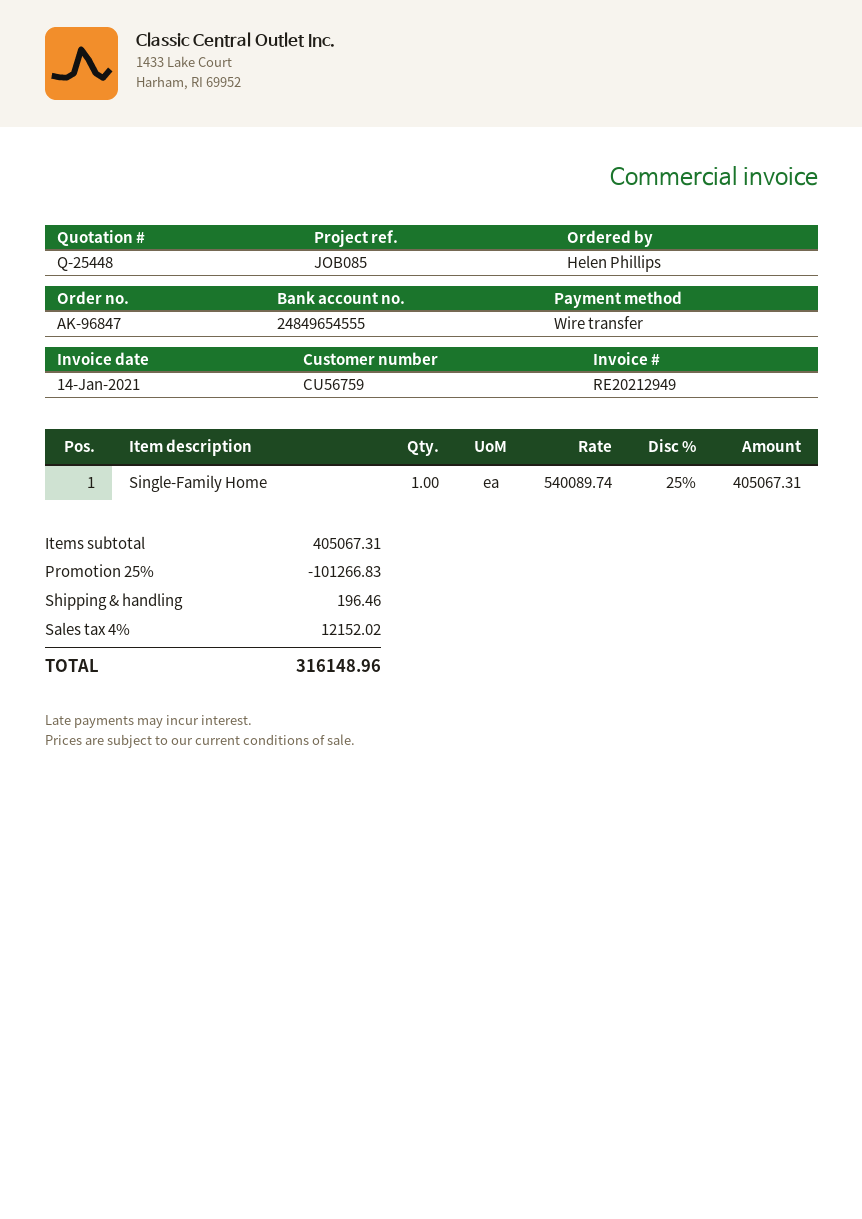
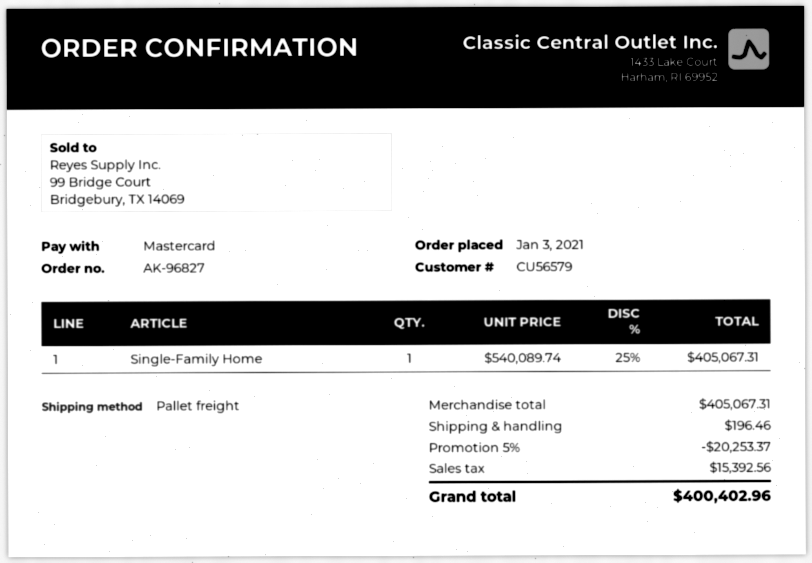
order number: AK-96847 -> AK-96827
customer number: CU56759 -> CU56579
payment method: bank transfer -> Mastercard
discount: 25% = 101266.83 -> 5% = 20253.37
tax: 12152.02 -> 15392.56
total: 316148.96 -> 400402.96

